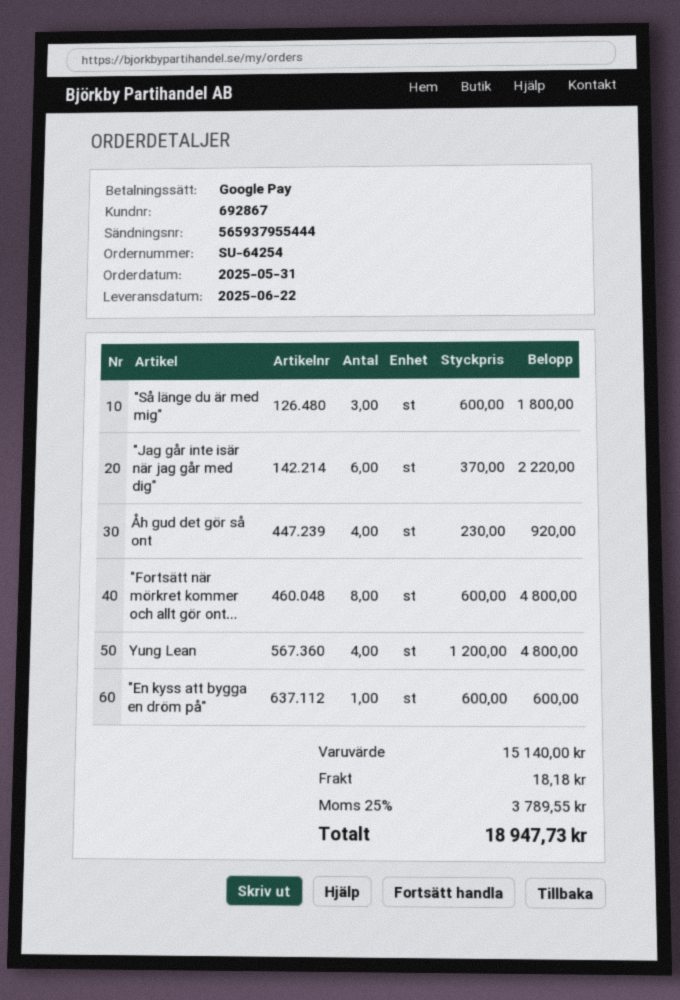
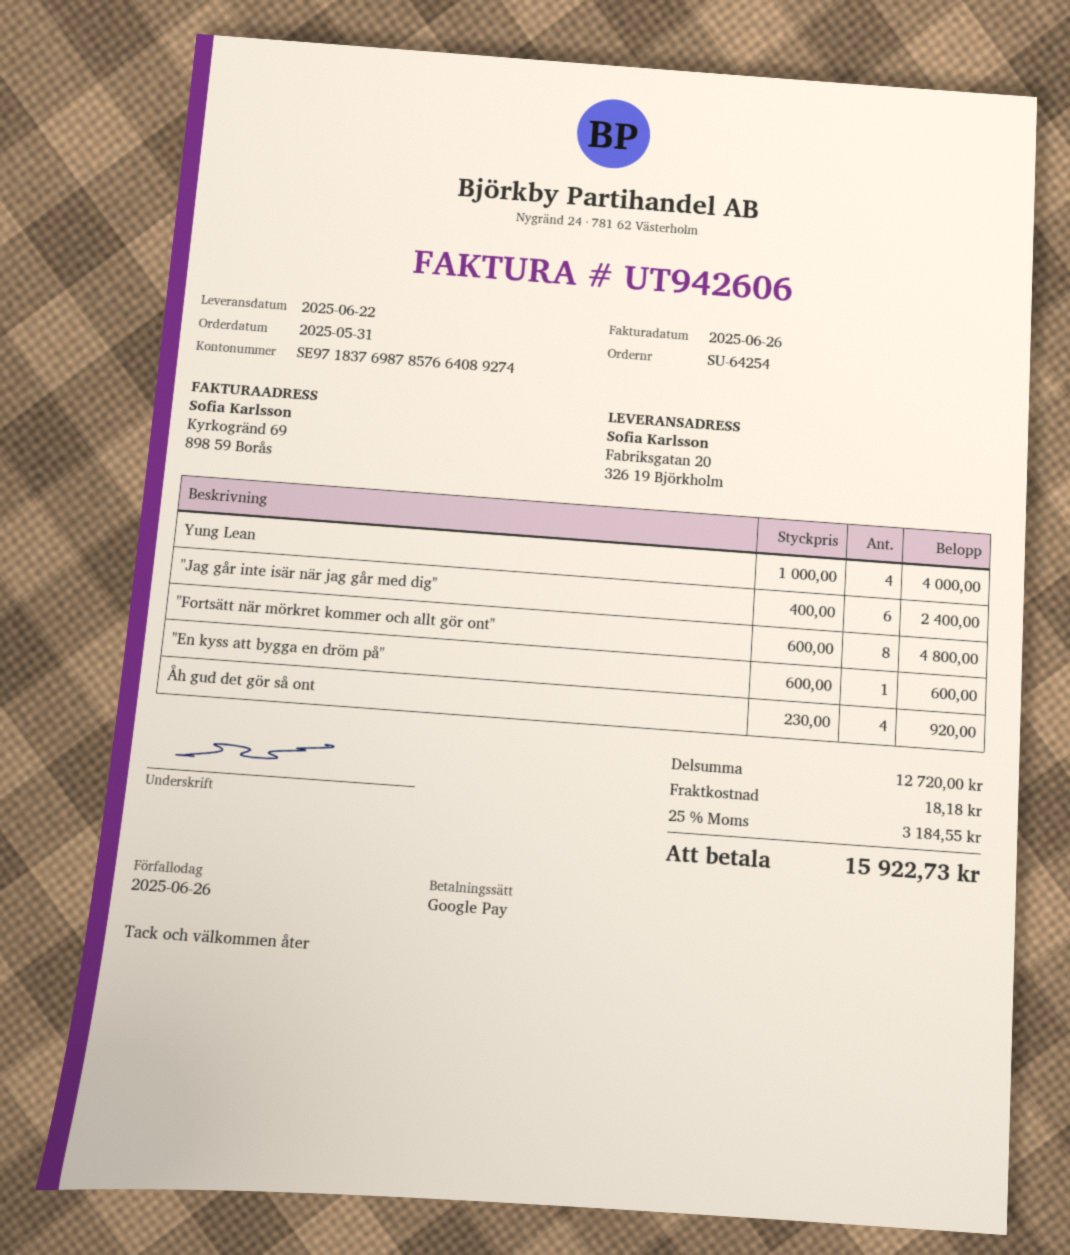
"Så länge du är med mig": 3 x 600.00 = 1800.00 -> none
"Jag går inte isär när jag går med dig": 6 x 370.00 = 2220.00 -> 6 x 400.00 = 2400.00
Yung Lean: 4 x 1200.00 = 4800.00 -> 4 x 1000.00 = 4000.00
subtotal: 15140.00 -> 12720.00
tax: 25% = 3789.55 -> 25% = 3184.55
total: 18947.73 -> 15922.73

